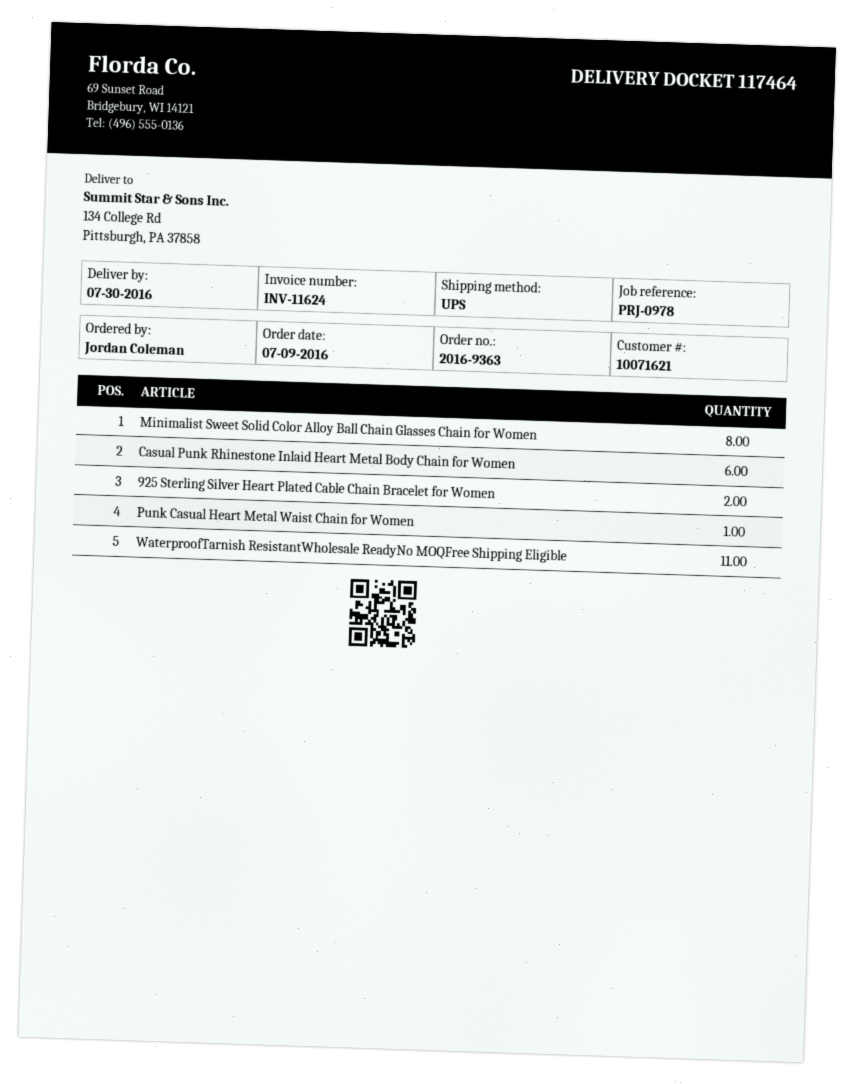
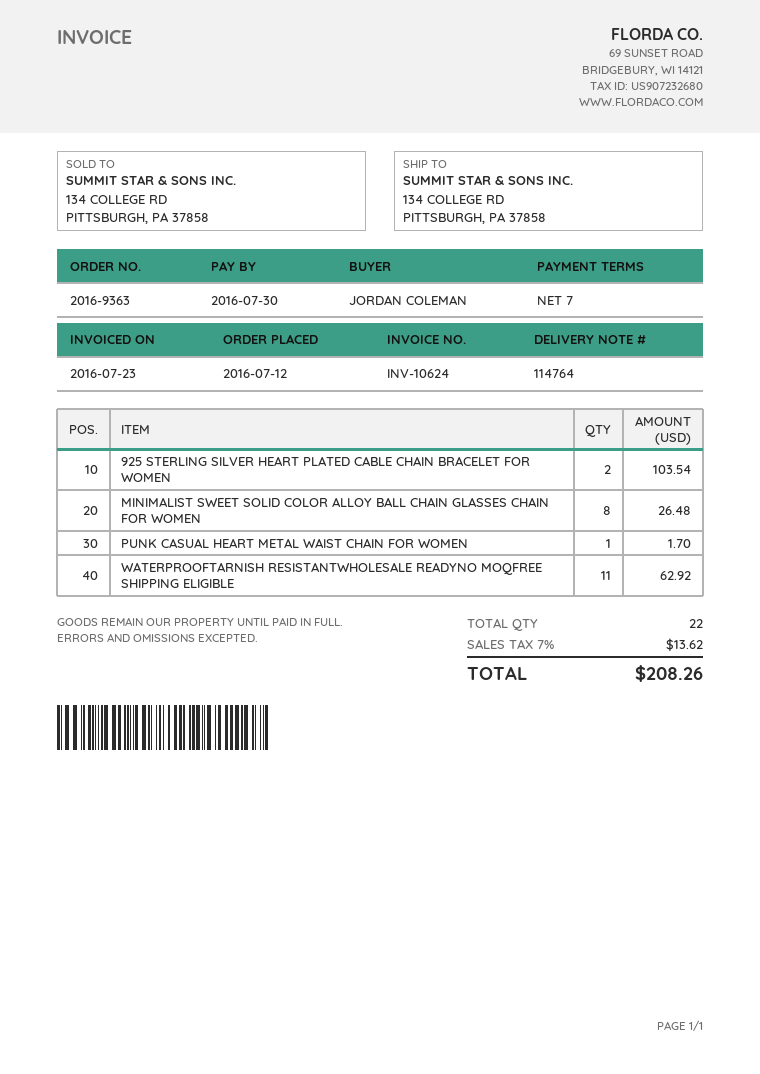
order date: 2016-07-09 -> 2016-07-12
delivery note number: 117464 -> 114764
invoice number: INV-11624 -> INV-10624
Casual Punk Rhinestone Inlaid Heart Metal Body Chain for Women: 6 -> none

